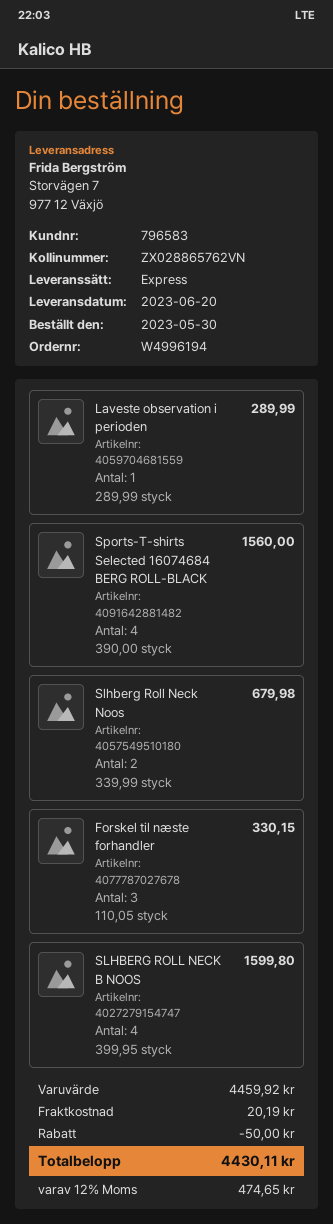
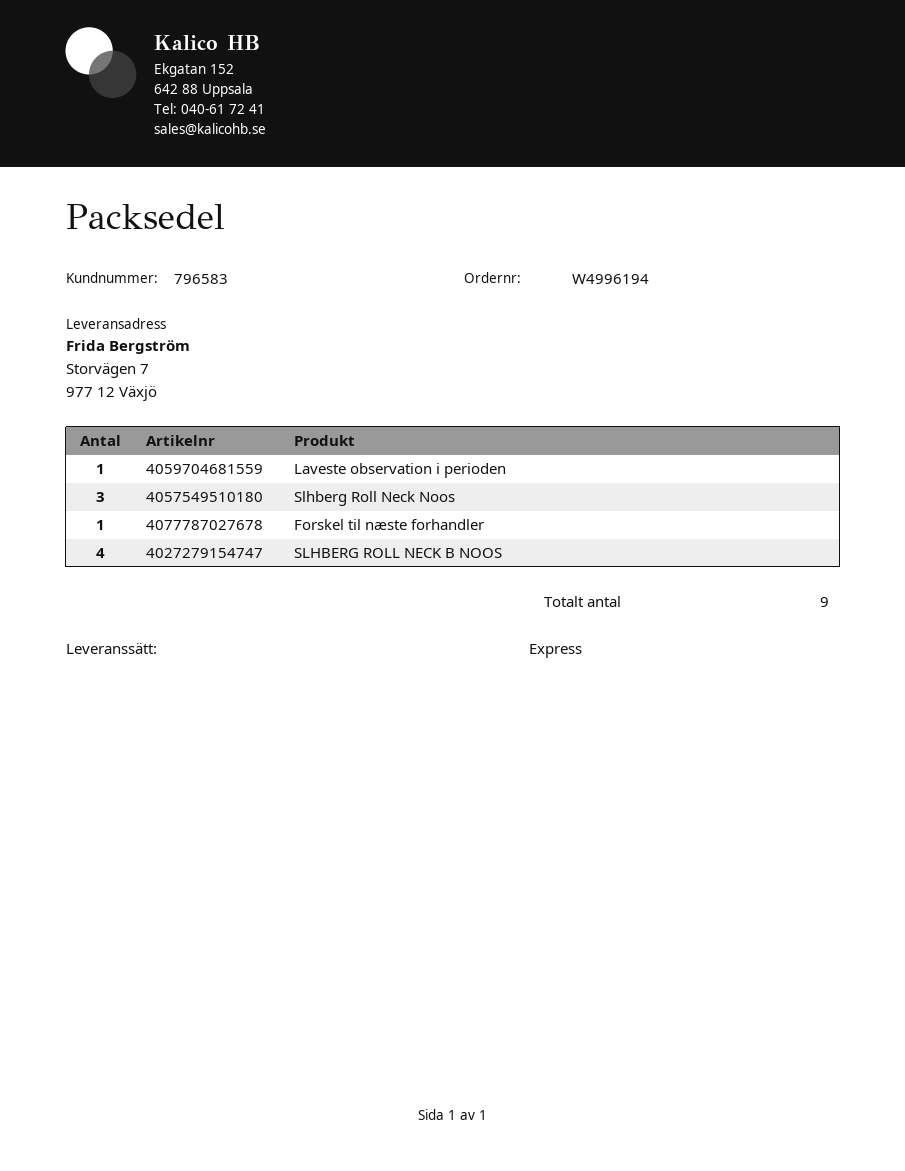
Sports-T-shirts Selected 16074684 BERG ROLL-BLACK: 4 -> none
Slhberg Roll Neck Noos: 2 -> 3
Forskel til næste forhandler: 3 -> 1

